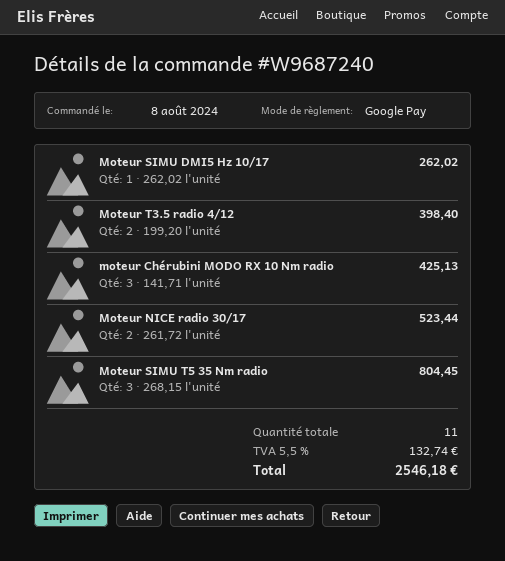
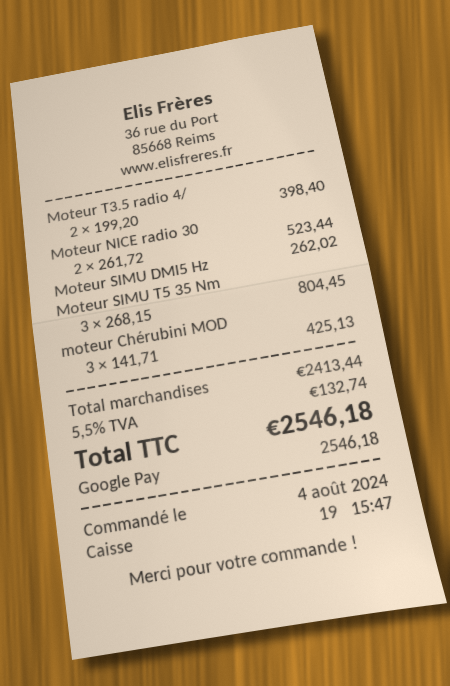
order date: 2024-08-08 -> 2024-08-04

